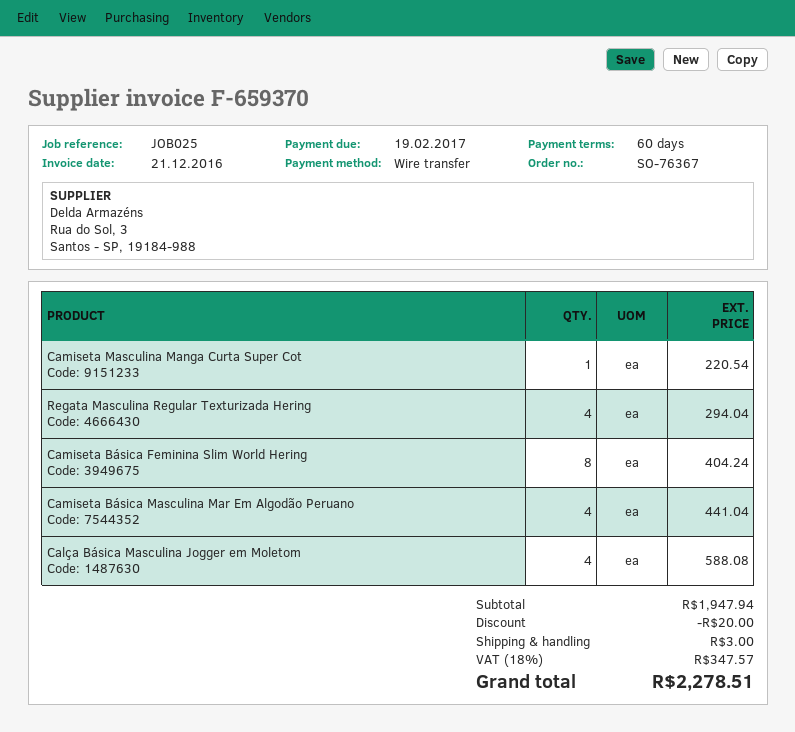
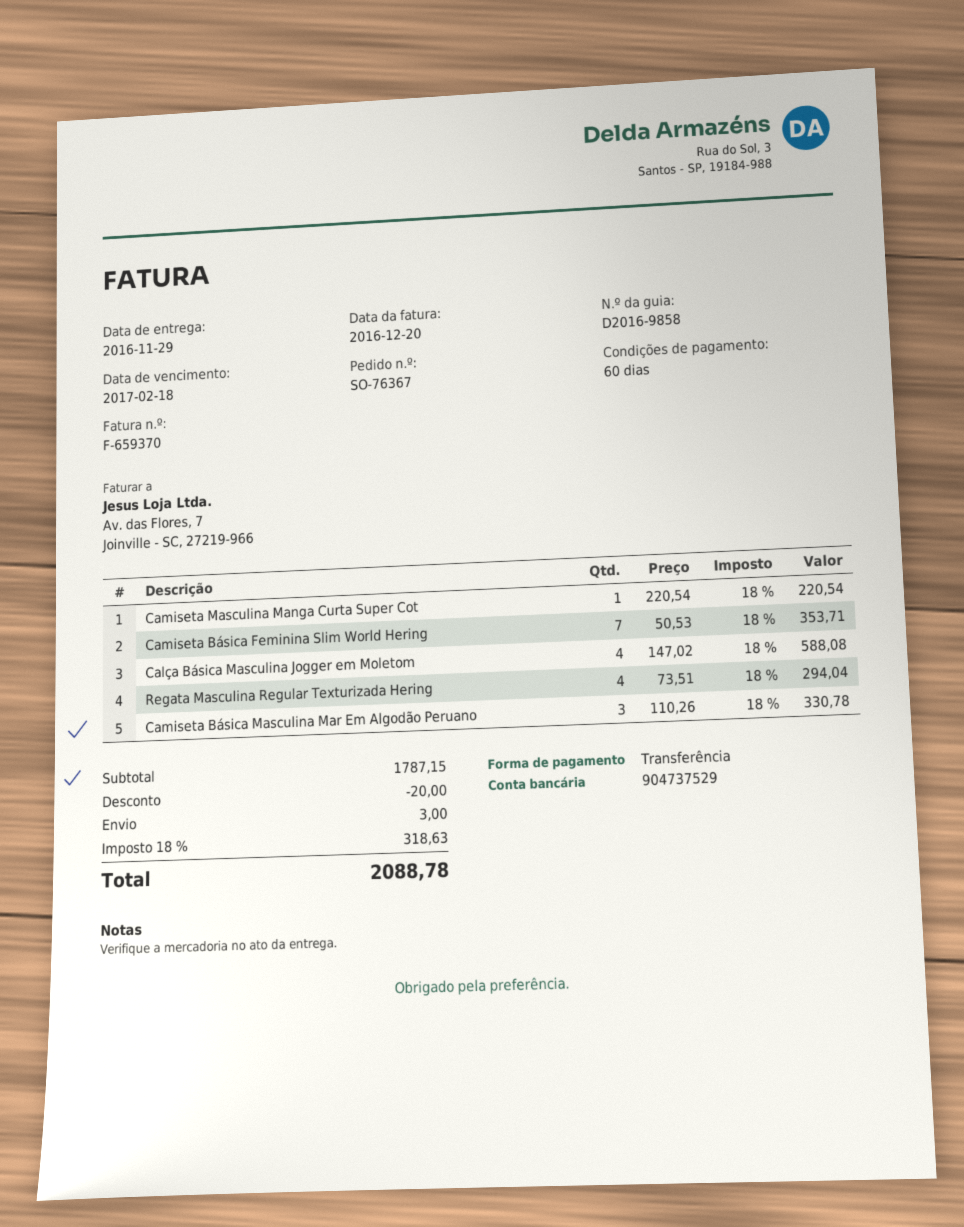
invoice date: 2016-12-21 -> 2016-12-20
due date: 2017-02-19 -> 2017-02-18
Camiseta Básica Feminina Slim World Hering: 8 for 404.24 -> 7 for 353.71
Camiseta Básica Masculina Mar Em Algodão Peruano: 4 for 441.04 -> 3 for 330.78
subtotal: 1947.94 -> 1787.15
tax: 18% = 347.57 -> 18% = 318.63
total: 2278.51 -> 2088.78

